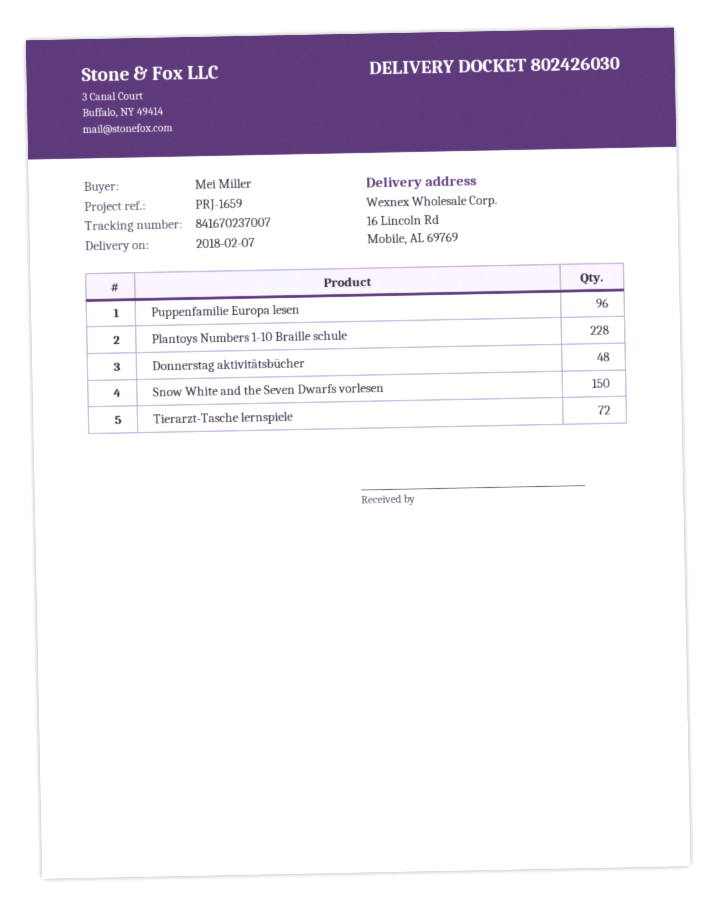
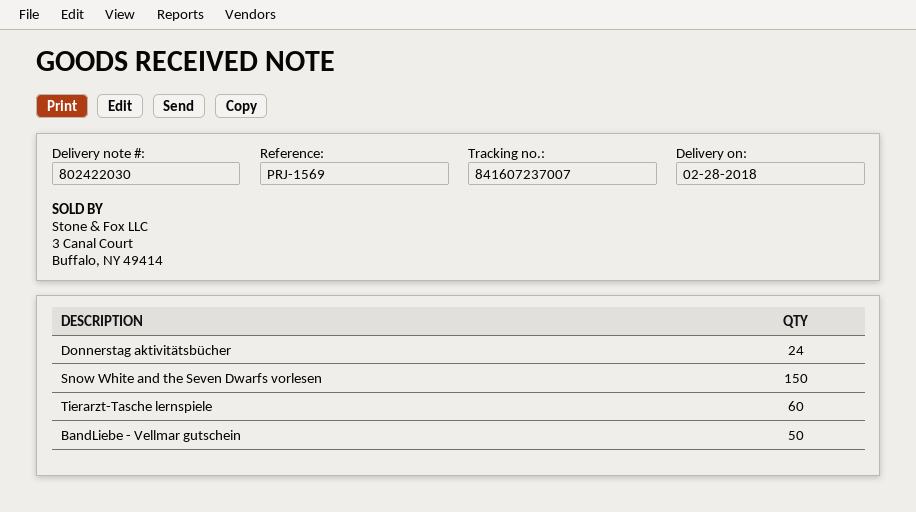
delivery note number: 802426030 -> 802422030
delivery date: 2018-02-07 -> 2018-02-28
reference: PRJ-1659 -> PRJ-1569
tracking number: 841670237007 -> 841607237007
Puppenfamilie Europa lesen: 96 -> none
Plantoys Numbers 1-10 Braille schule: 228 -> none
Donnerstag aktivitätsbücher: 48 -> 24
Tierarzt-Tasche lernspiele: 72 -> 60
BandLiebe - Vellmar gutschein: none -> 50

